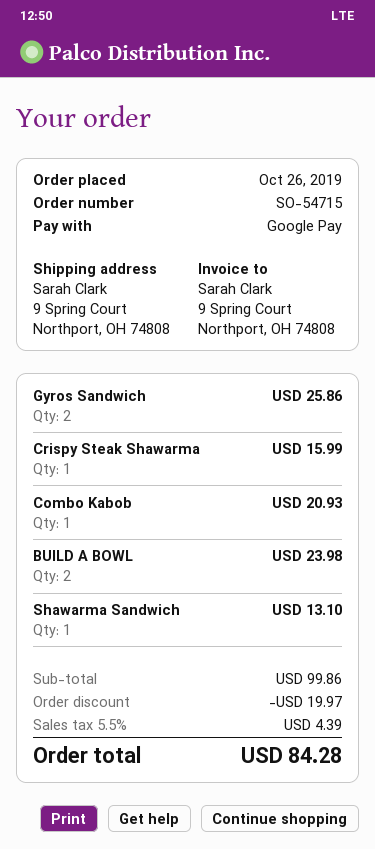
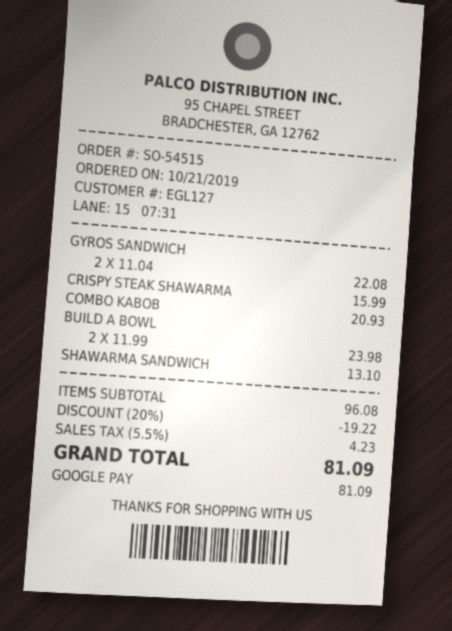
order number: SO-54715 -> SO-54515
order date: 2019-10-26 -> 2019-10-21
Gyros Sandwich: 2 for 25.86 -> 2 for 22.08
subtotal: 99.86 -> 96.08
discount: 19.97 -> 19.22
tax: 5.5% = 4.39 -> 5.5% = 4.23
total: 84.28 -> 81.09

